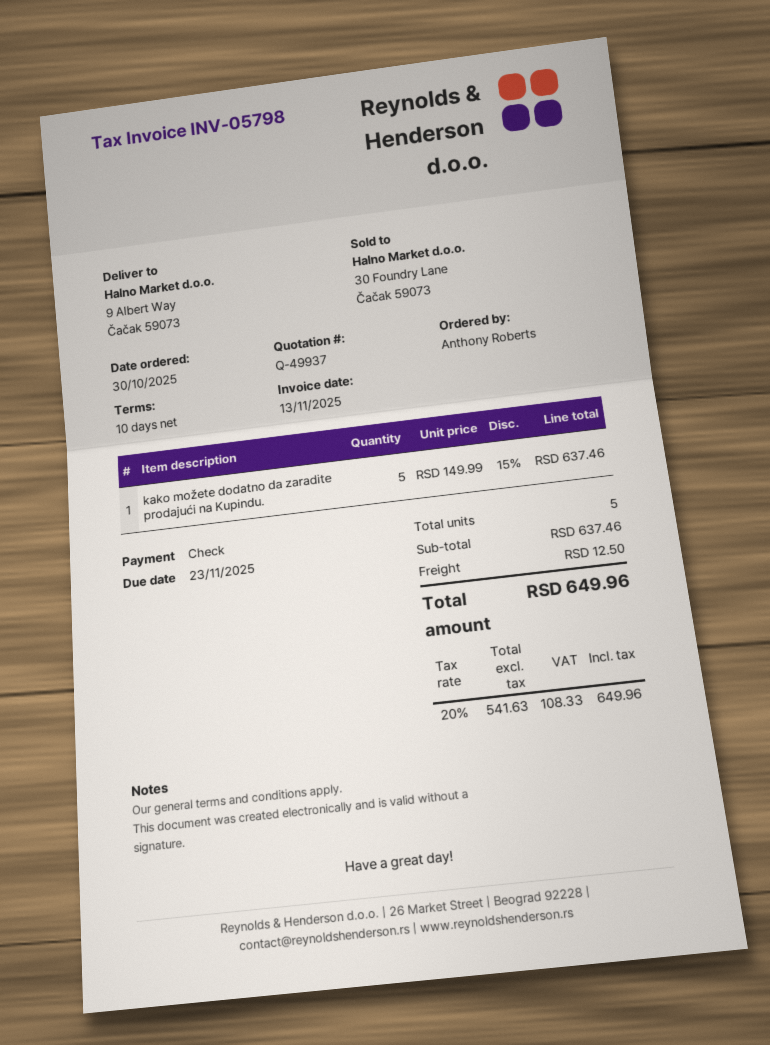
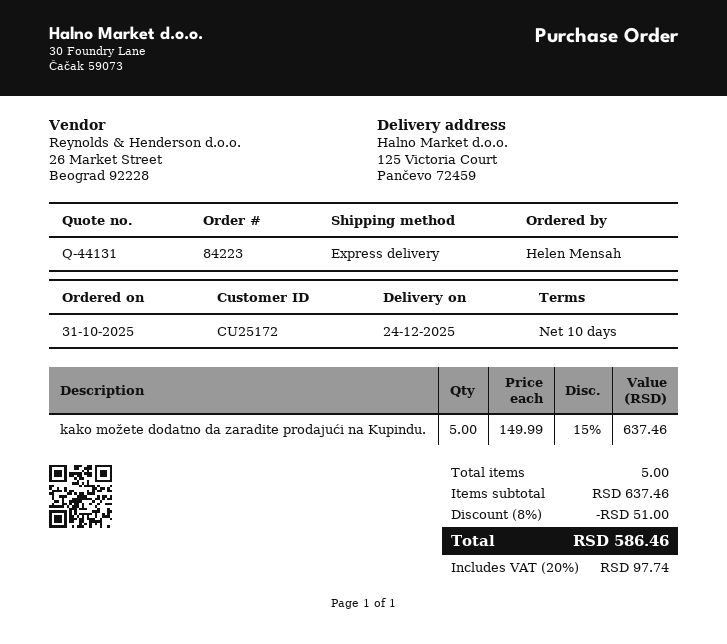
quote number: Q-49937 -> Q-44131
order date: 2025-10-30 -> 2025-10-31
ordered by: Anthony Roberts -> Helen Mensah
ship to: 9 Albert Way, Čačak 59073 -> 125 Victoria Court, Pančevo 72459
discount: none -> 8% = 51.00
shipping: 12.50 -> none
tax: 20% = 108.33 -> 20% = 97.74
total: 649.96 -> 586.46

